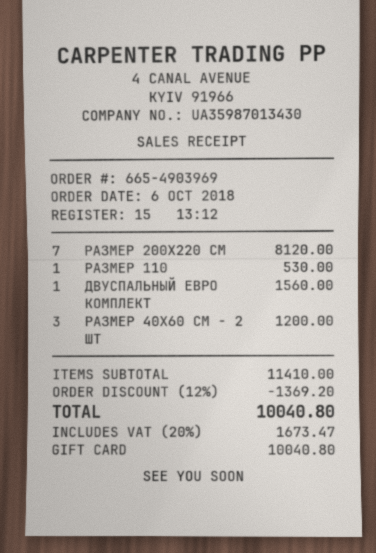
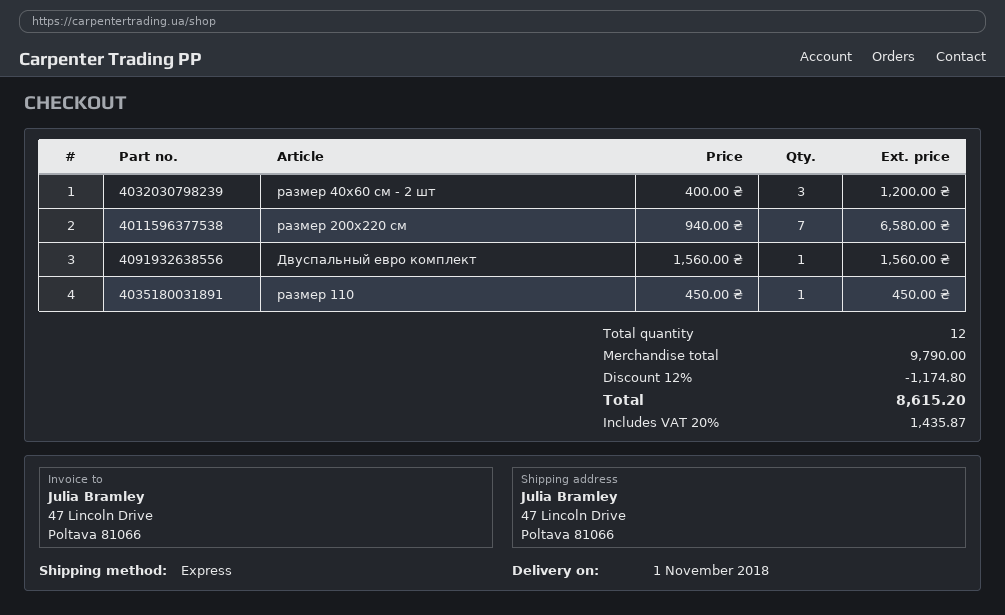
РАЗМЕР 200Х220 СМ: 7 for 8120.00 -> 7 for 6580.00
РАЗМЕР 110: 1 for 530.00 -> 1 for 450.00
subtotal: 11410.00 -> 9790.00
discount: 12% = 1369.20 -> 12% = 1174.80
tax: 20% = 1673.47 -> 20% = 1435.87
total: 10040.80 -> 8615.20

